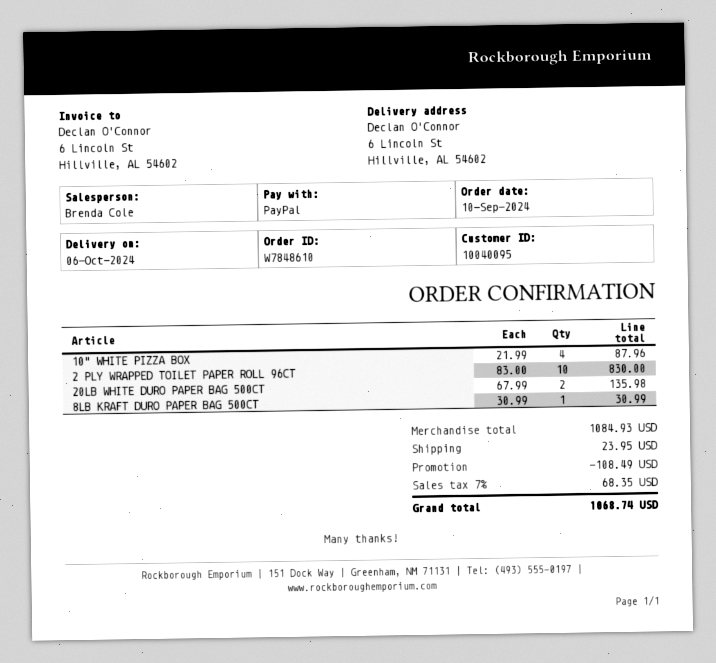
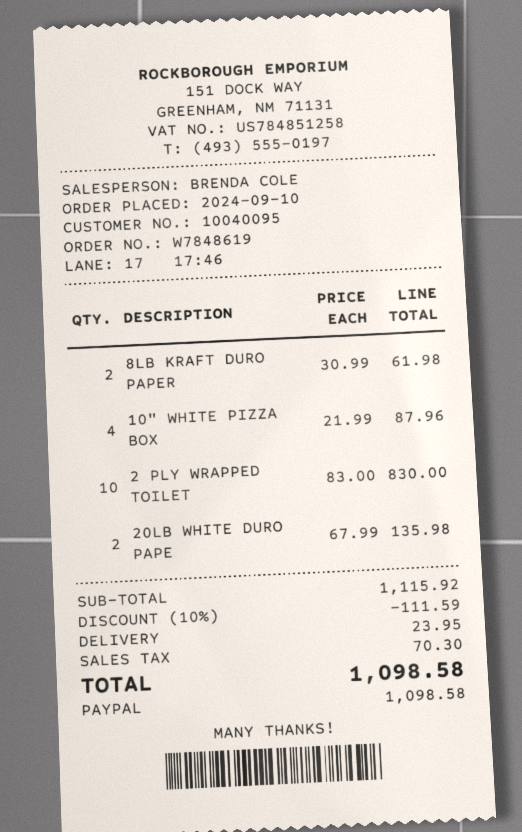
order number: W7848610 -> W7848619
8LB KRAFT DURO PAPER BAG 500CT: 1 x 30.99 = 30.99 -> 2 x 30.99 = 61.98
subtotal: 1084.93 -> 1115.92
discount: 108.49 -> 111.59
tax: 68.35 -> 70.30
total: 1068.74 -> 1098.58

